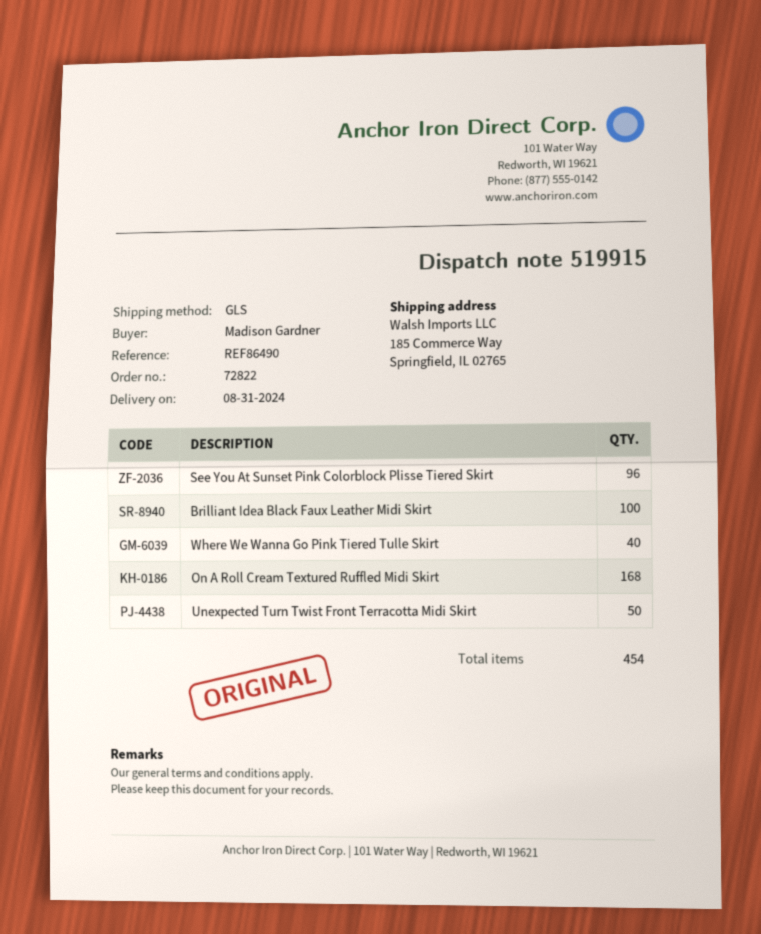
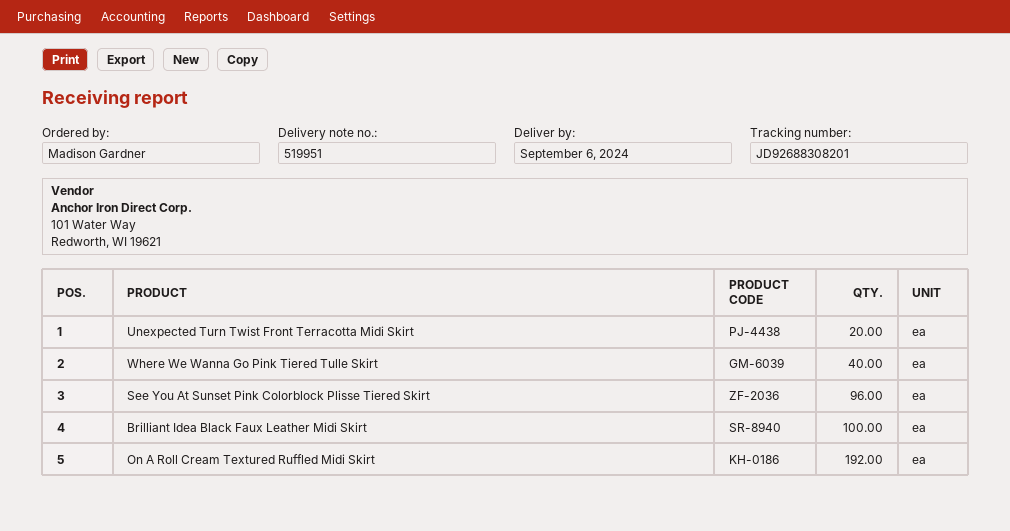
delivery note number: 519915 -> 519951
delivery date: 2024-08-31 -> 2024-09-06
On A Roll Cream Textured Ruffled Midi Skirt: 168 -> 192
Unexpected Turn Twist Front Terracotta Midi Skirt: 50 -> 20

